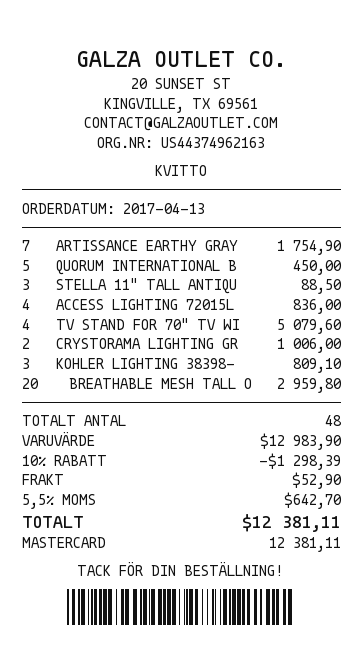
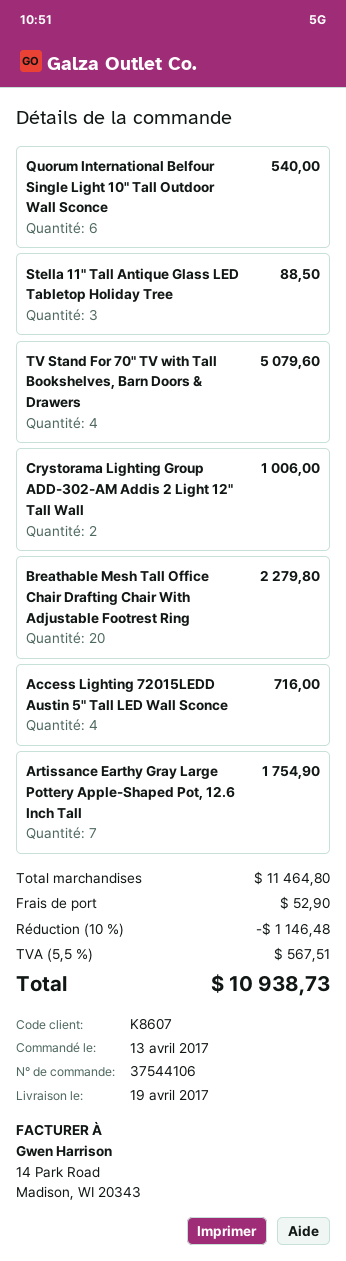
QUORUM INTERNATIONAL B: 5 for 450.00 -> 6 for 540.00
ACCESS LIGHTING 72015L: 4 for 836.00 -> 4 for 716.00
KOHLER LIGHTING 38398-: 3 for 809.10 -> none
BREATHABLE MESH TALL O: 20 for 2959.80 -> 20 for 2279.80
subtotal: 12983.90 -> 11464.80
discount: 10% = 1298.39 -> 10% = 1146.48
tax: 5.5% = 642.70 -> 5.5% = 567.51
total: 12381.11 -> 10938.73

